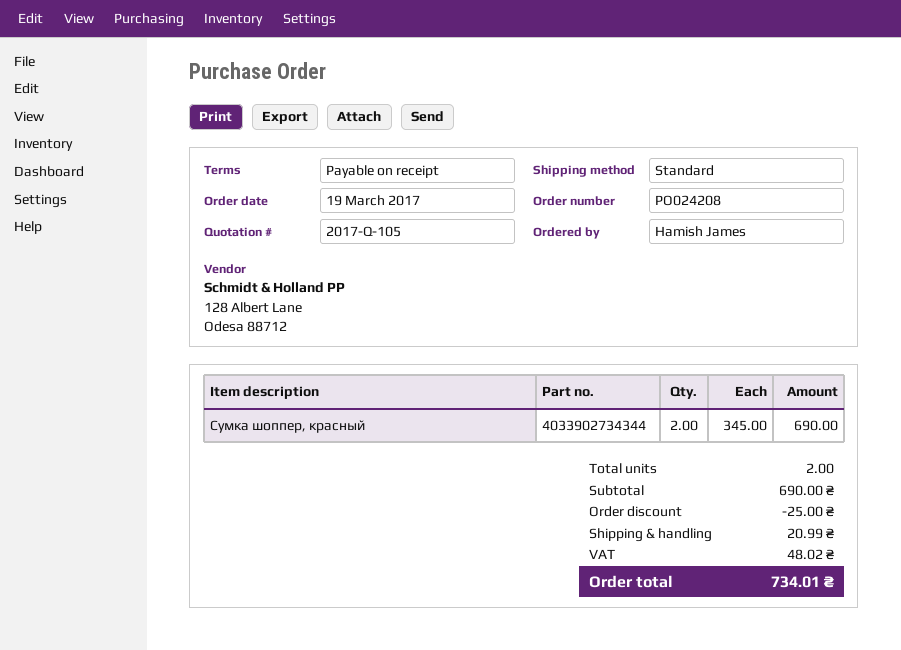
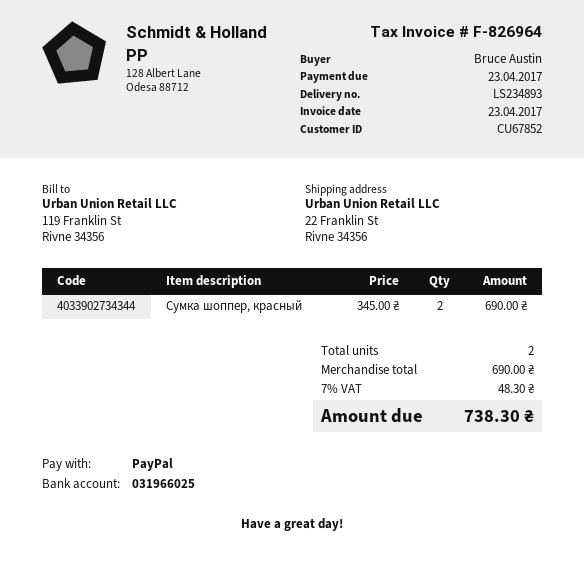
ordered by: Hamish James -> Bruce Austin
discount: 25.00 -> none
shipping: 20.99 -> none
tax: 48.02 -> 48.30
total: 734.01 -> 738.30

